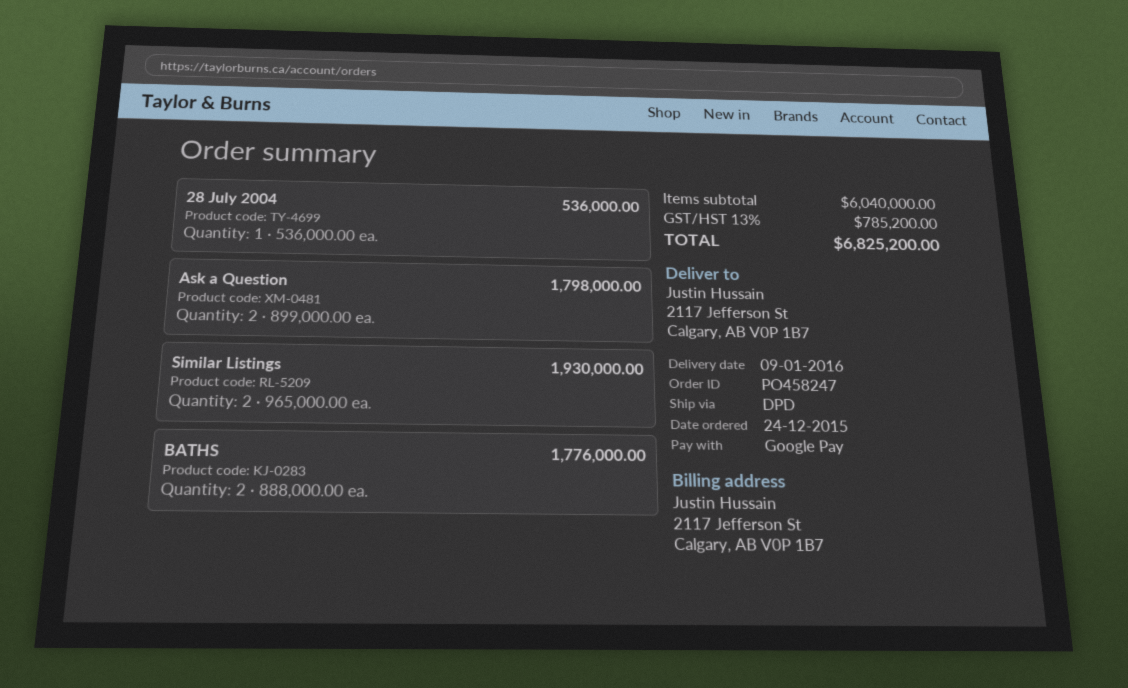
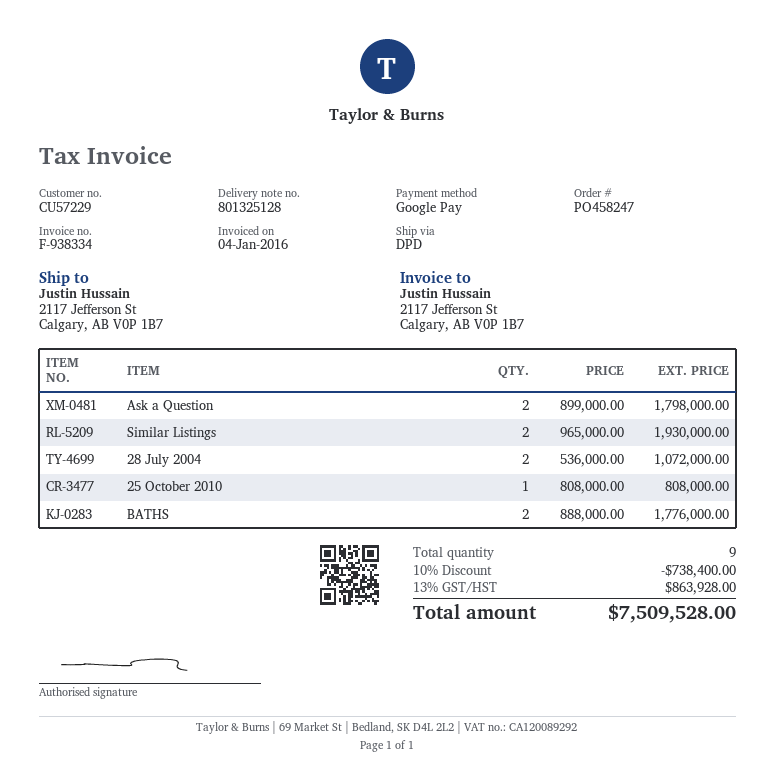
28 July 2004: 1 x 536000.00 = 536000.00 -> 2 x 536000.00 = 1072000.00
25 October 2010: none -> 1 x 808000.00 = 808000.00
discount: none -> 10% = 738400.00
tax: 13% = 785200.00 -> 13% = 863928.00
total: 6825200.00 -> 7509528.00

